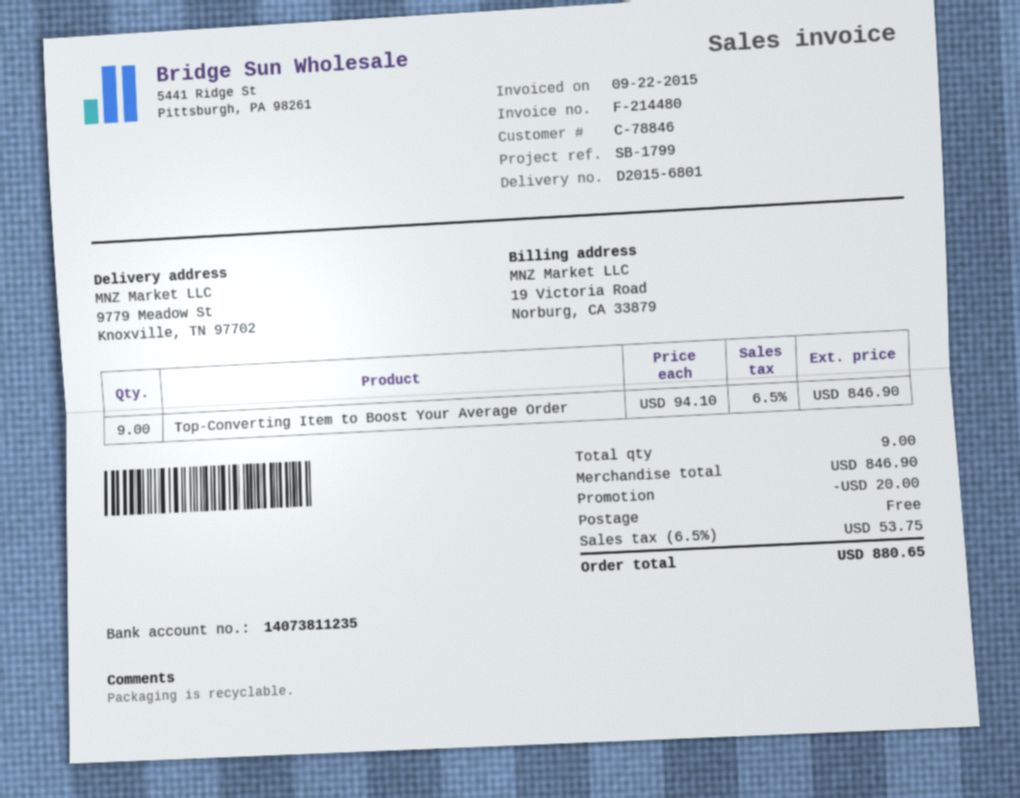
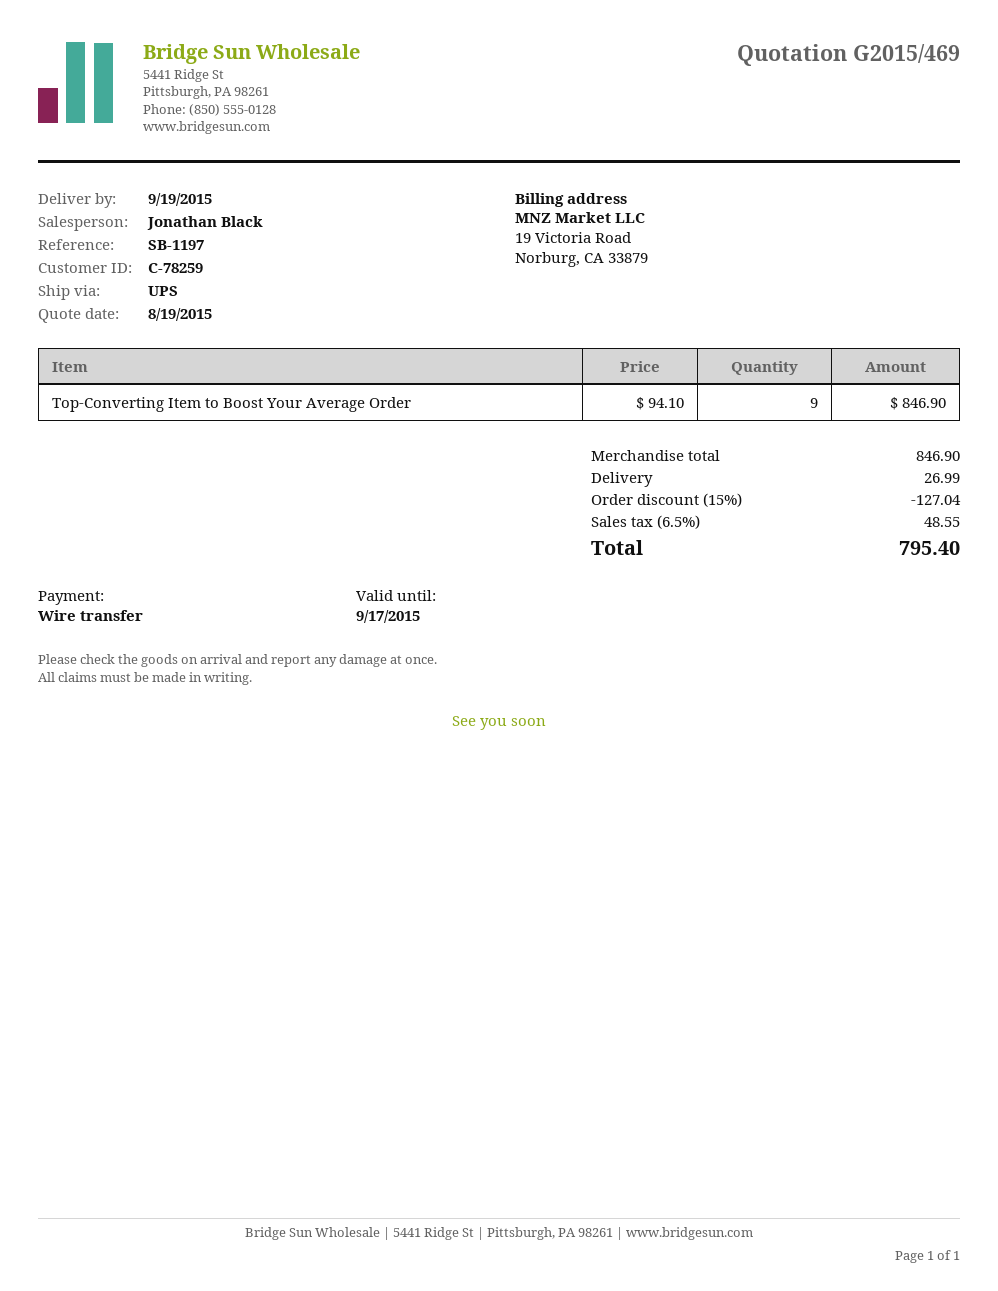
customer number: C-78846 -> C-78259
reference: SB-1799 -> SB-1197
discount: 20.00 -> 127.04
shipping: 0.00 -> 26.99
tax: 6.5% = 53.75 -> 6.5% = 48.55
total: 880.65 -> 795.40

